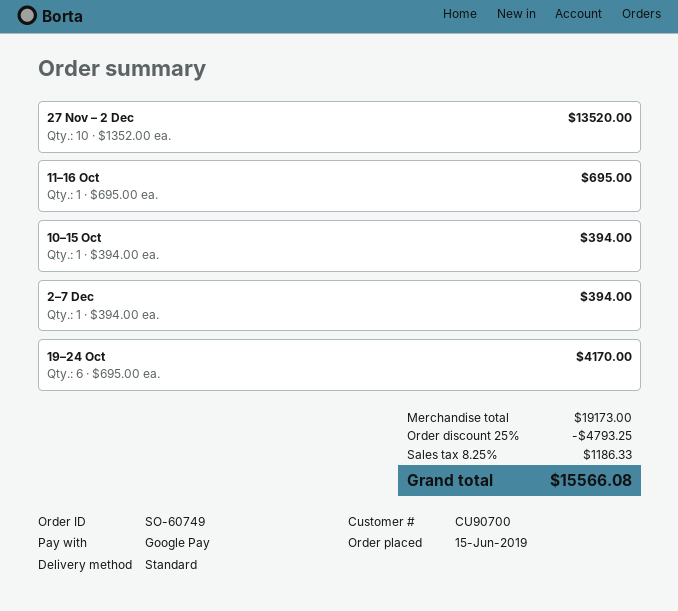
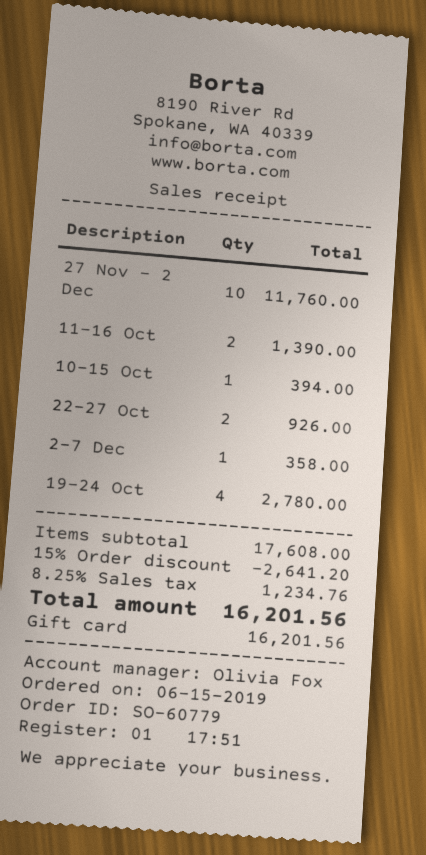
order number: SO-60749 -> SO-60779
payment method: Google Pay -> gift card
27 Nov – 2 Dec: 10 for 13520.00 -> 10 for 11760.00
11–16 Oct: 1 for 695.00 -> 2 for 1390.00
2–7 Dec: 1 for 394.00 -> 1 for 358.00
19–24 Oct: 6 for 4170.00 -> 4 for 2780.00
22–27 Oct: none -> 2 for 926.00
subtotal: 19173.00 -> 17608.00
discount: 25% = 4793.25 -> 15% = 2641.20
tax: 8.25% = 1186.33 -> 8.25% = 1234.76
total: 15566.08 -> 16201.56

